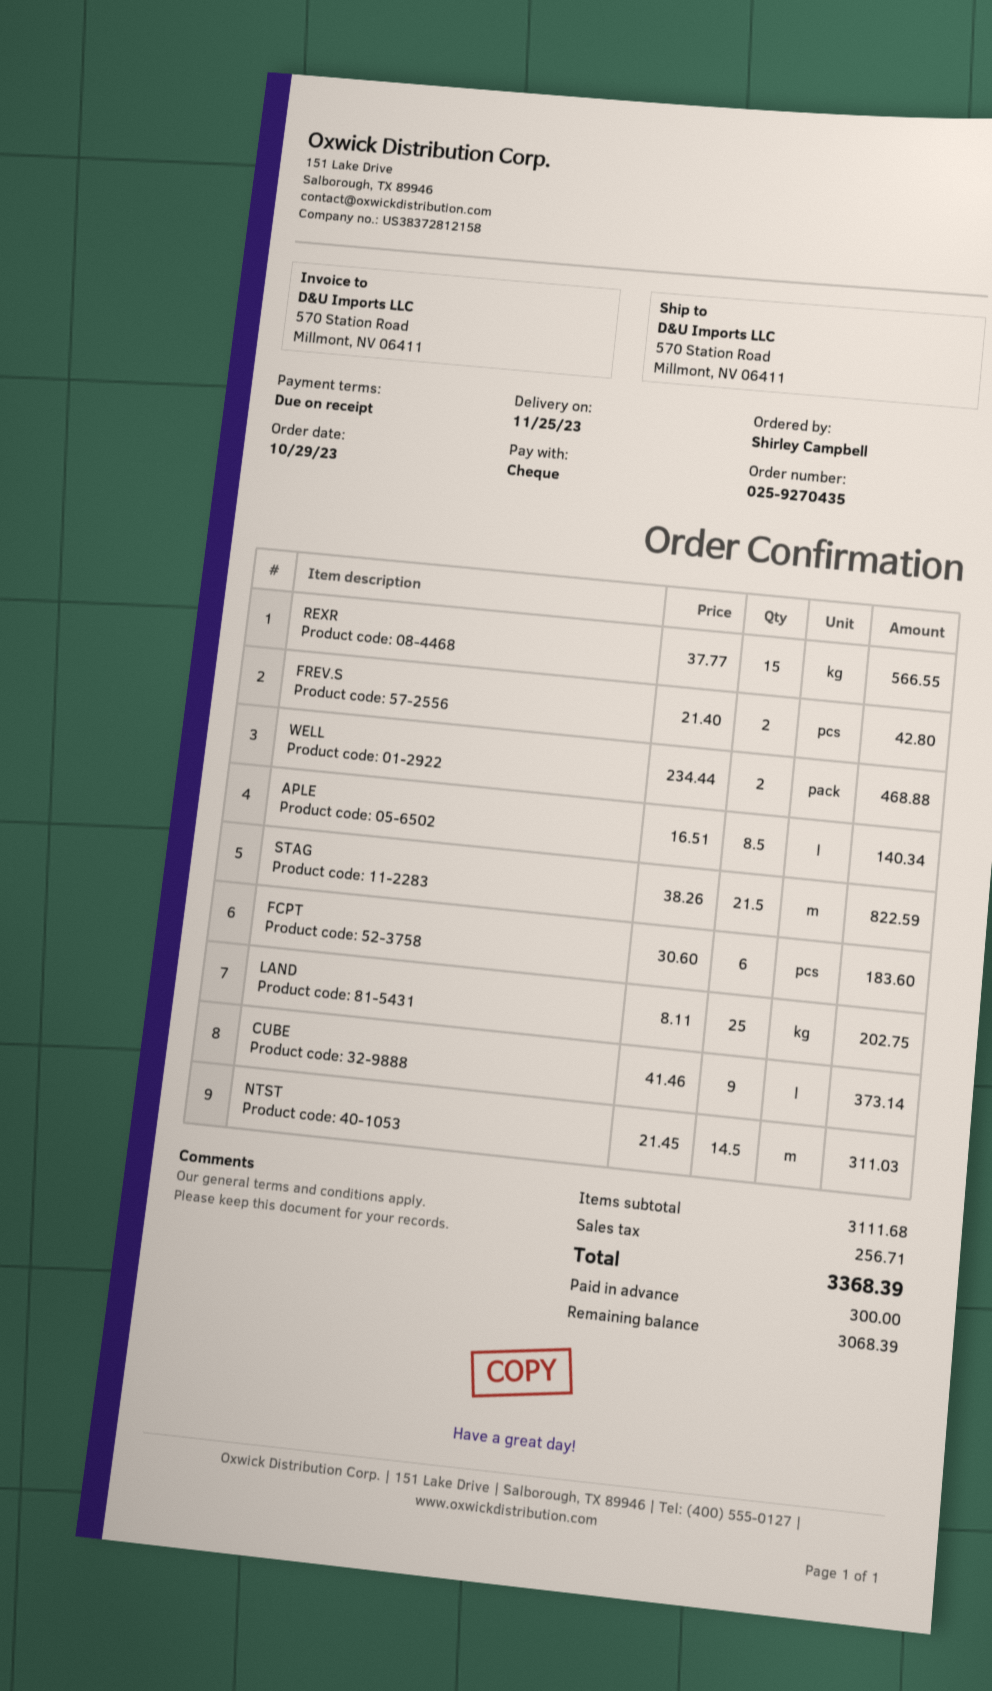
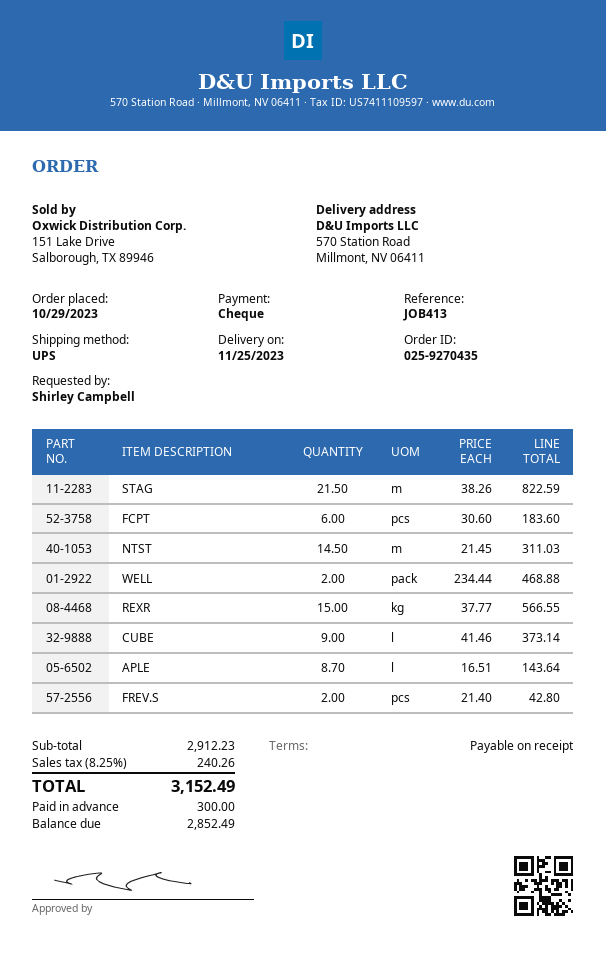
APLE: 8.5 x 16.51 = 140.34 -> 8.7 x 16.51 = 143.64
LAND: 25 x 8.11 = 202.75 -> none
subtotal: 3111.68 -> 2912.23
tax: 256.71 -> 240.26
total: 3368.39 -> 3152.49
balance: 3068.39 -> 2852.49

